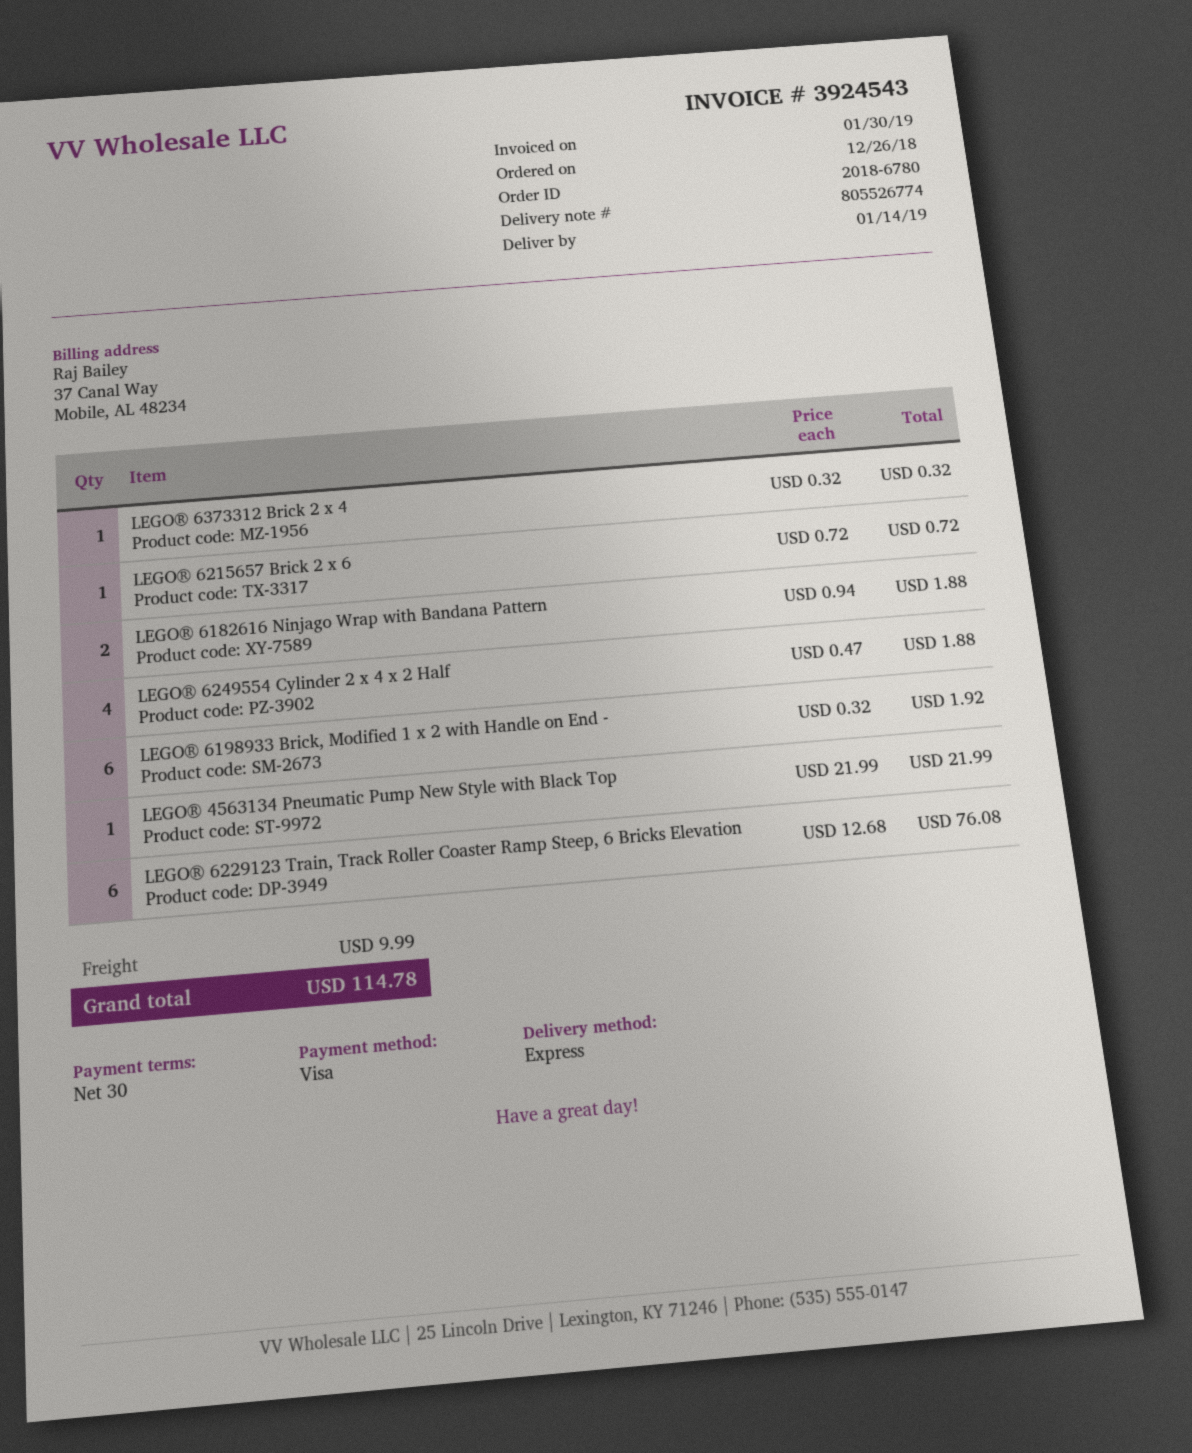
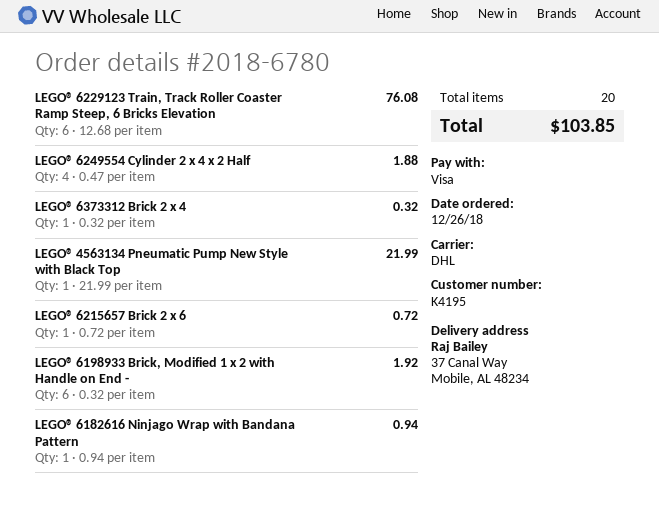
shipping method: express -> DHL
LEGO® 6182616 Ninjago Wrap with Bandana Pattern: 2 x 0.94 = 1.88 -> 1 x 0.94 = 0.94
shipping: 9.99 -> none
total: 114.78 -> 103.85

